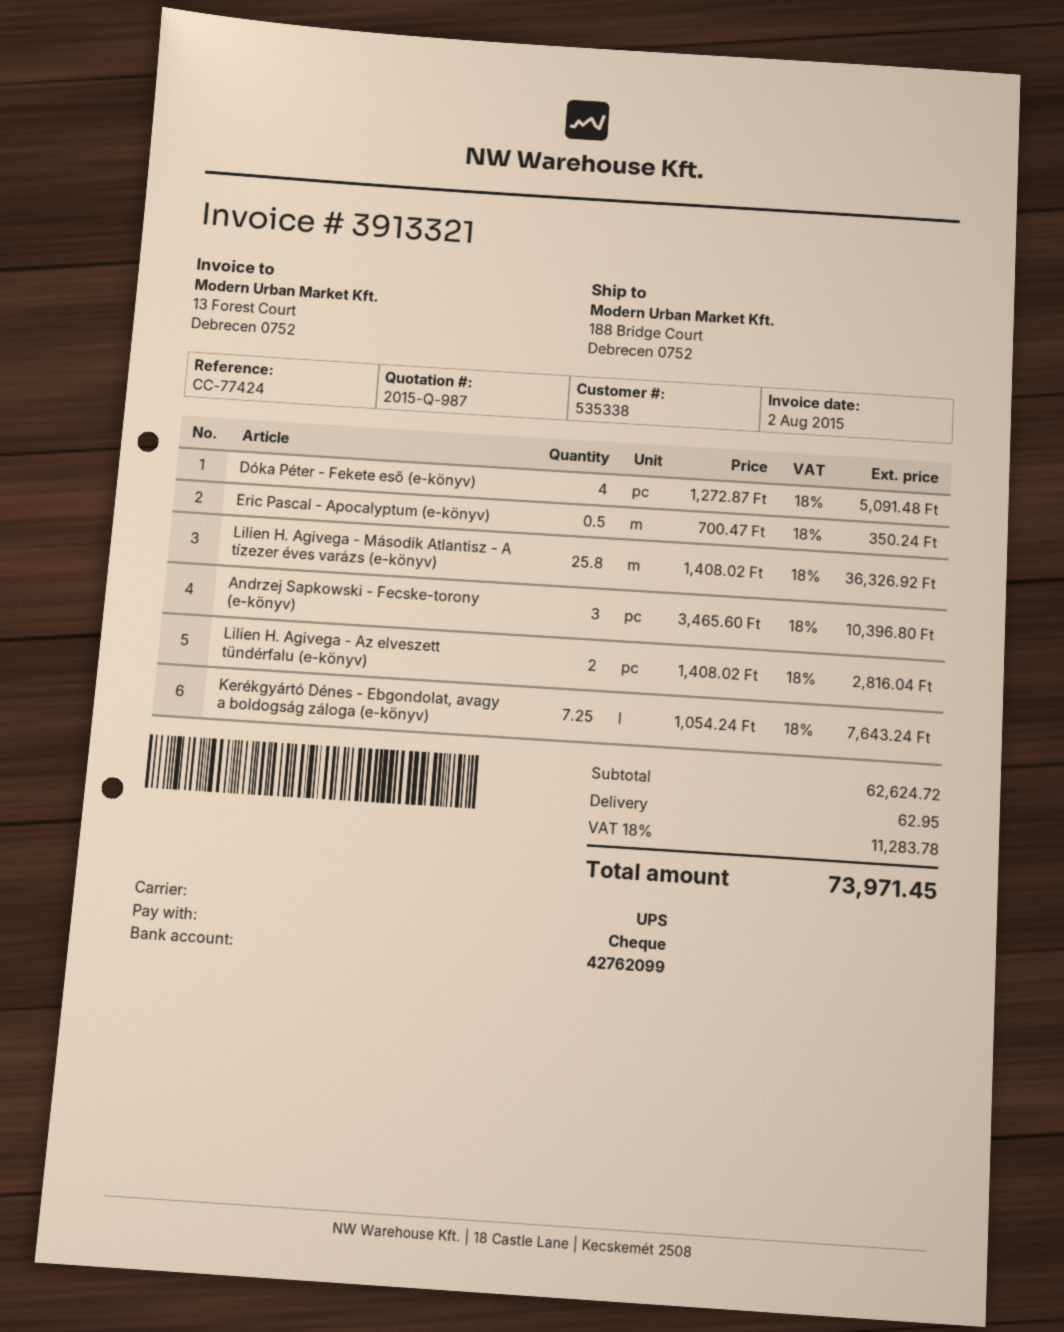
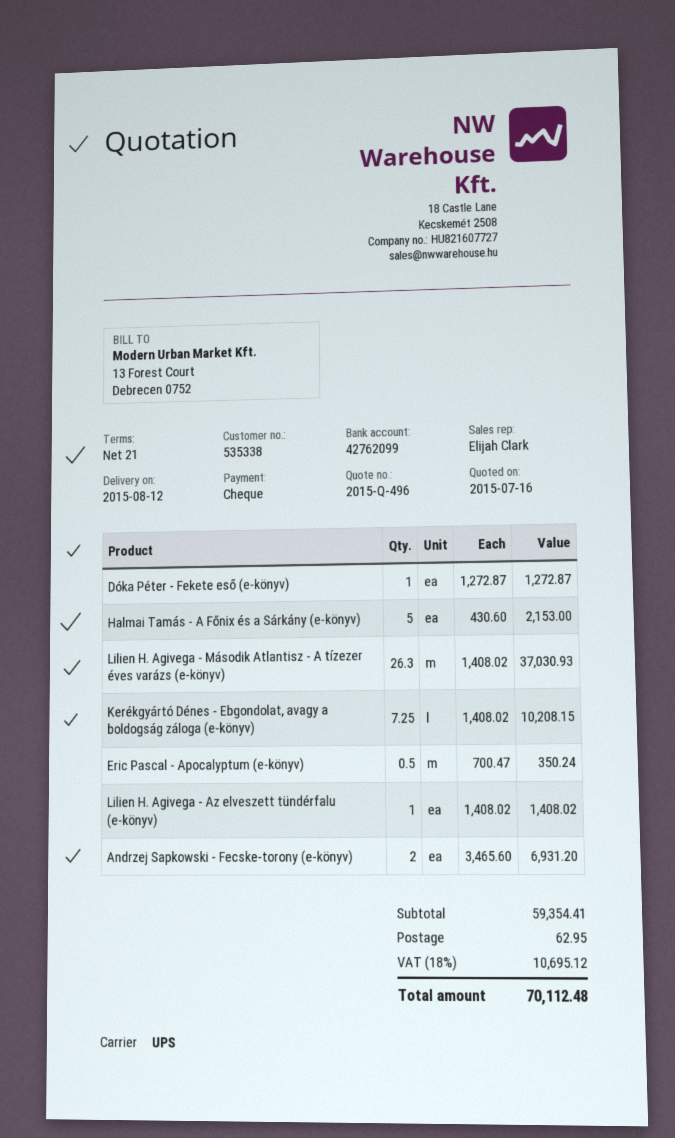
quote number: 2015-Q-987 -> 2015-Q-496
Dóka Péter - Fekete eső (e-könyv): 4 x 1272.87 = 5091.48 -> 1 x 1272.87 = 1272.87
Lilien H. Agivega - Második Atlantisz - A tízezer éves varázs (e-könyv): 25.8 x 1408.02 = 36326.92 -> 26.3 x 1408.02 = 37030.93
Andrzej Sapkowski - Fecske-torony (e-könyv): 3 x 3465.60 = 10396.80 -> 2 x 3465.60 = 6931.20
Lilien H. Agivega - Az elveszett tündérfalu (e-könyv): 2 x 1408.02 = 2816.04 -> 1 x 1408.02 = 1408.02
Kerékgyártó Dénes - Ebgondolat, avagy a boldogság záloga (e-könyv): 7.25 x 1054.24 = 7643.24 -> 7.25 x 1408.02 = 10208.15
Halmai Tamás - A Főnix és a Sárkány (e-könyv): none -> 5 x 430.60 = 2153.00
subtotal: 62624.72 -> 59354.41
tax: 18% = 11283.78 -> 18% = 10695.12
total: 73971.45 -> 70112.48

